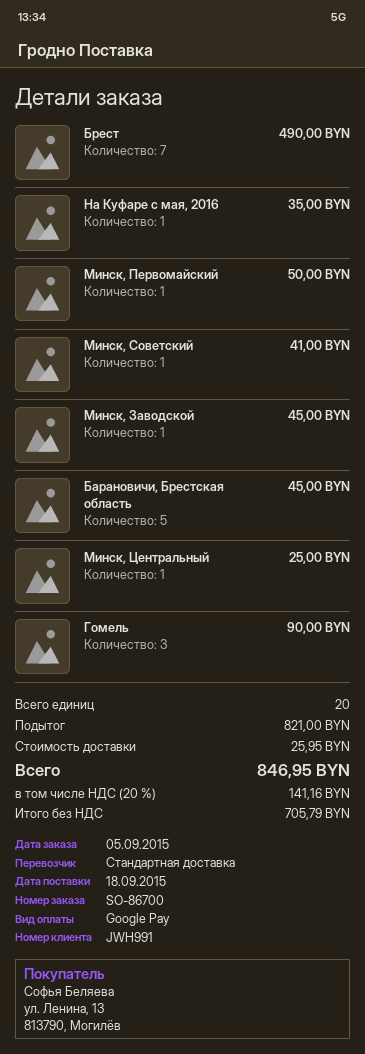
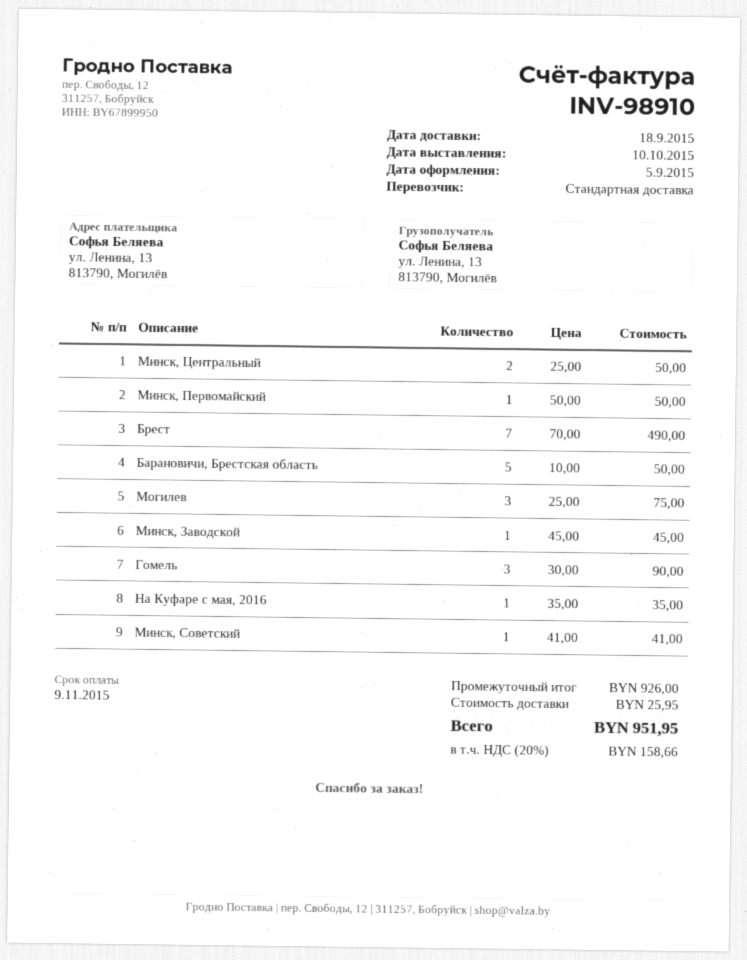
Барановичи, Брестская область: 5 for 45.00 -> 5 for 50.00
Минск, Центральный: 1 for 25.00 -> 2 for 50.00
Могилев: none -> 3 for 75.00
subtotal: 821.00 -> 926.00
tax: 20% = 141.16 -> 20% = 158.66
total: 846.95 -> 951.95

